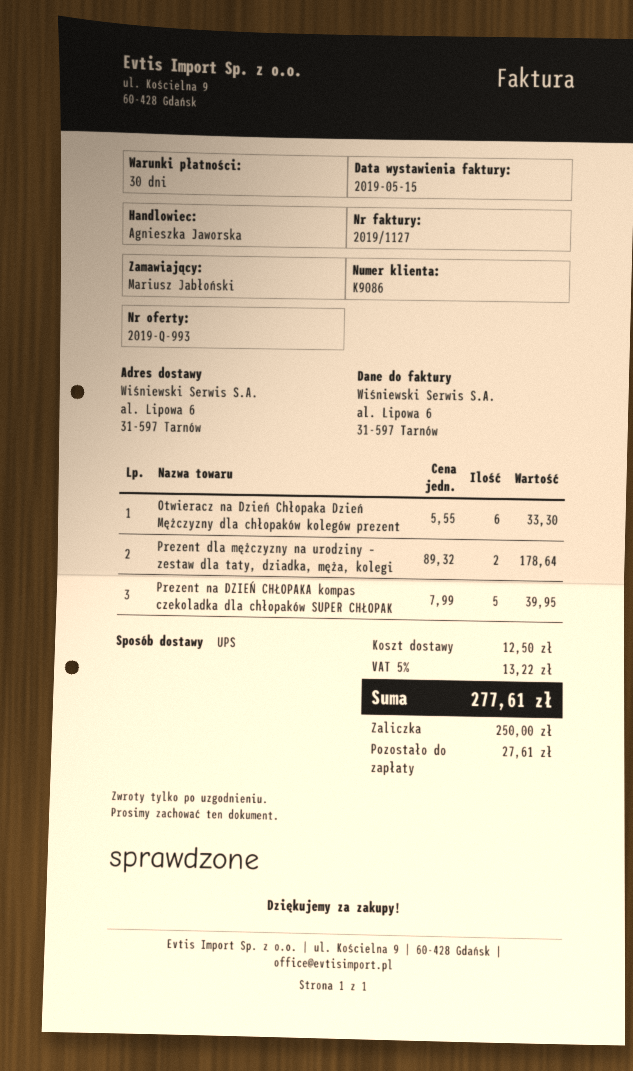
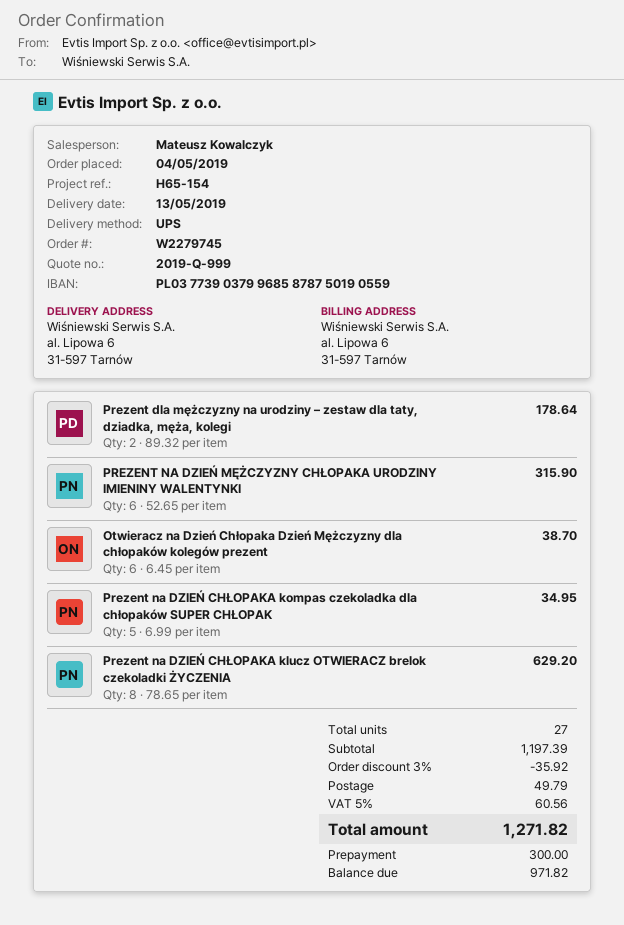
quote number: 2019-Q-993 -> 2019-Q-999
sales rep: Agnieszka Jaworska -> Mateusz Kowalczyk
Otwieracz na Dzień Chłopaka Dzień Mężczyzny dla chłopaków kolegów prezent: 6 x 5.55 = 33.30 -> 6 x 6.45 = 38.70
Prezent na DZIEŃ CHŁOPAKA kompas czekoladka dla chłopaków SUPER CHŁOPAK: 5 x 7.99 = 39.95 -> 5 x 6.99 = 34.95
PREZENT NA DZIEŃ MĘŻCZYZNY CHŁOPAKA URODZINY IMIENINY WALENTYNKI: none -> 6 x 52.65 = 315.90
Prezent na DZIEŃ CHŁOPAKA klucz OTWIERACZ brelok czekoladki ŻYCZENIA: none -> 8 x 78.65 = 629.20
discount: none -> 3% = 35.92
shipping: 12.50 -> 49.79
tax: 5% = 13.22 -> 5% = 60.56
total: 277.61 -> 1271.82
deposit: 250.00 -> 300.00
balance: 27.61 -> 971.82

